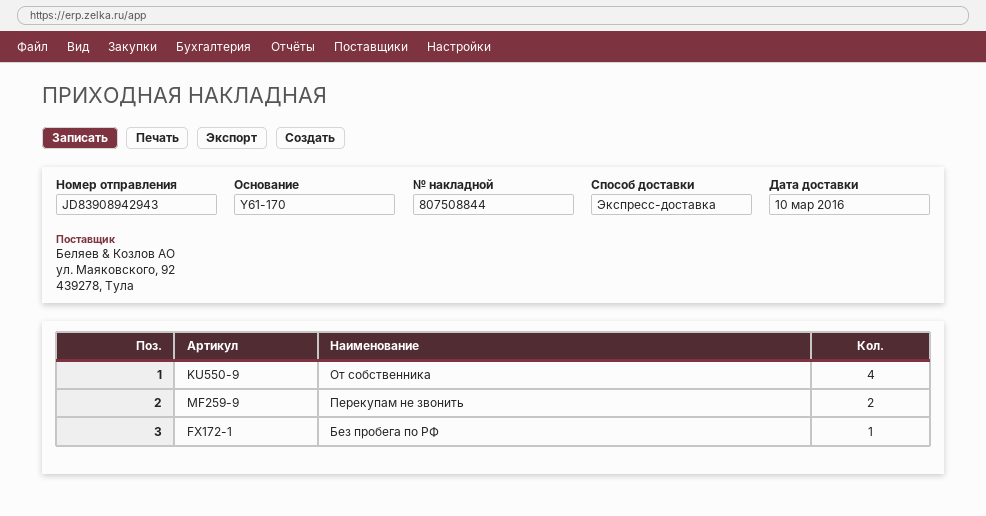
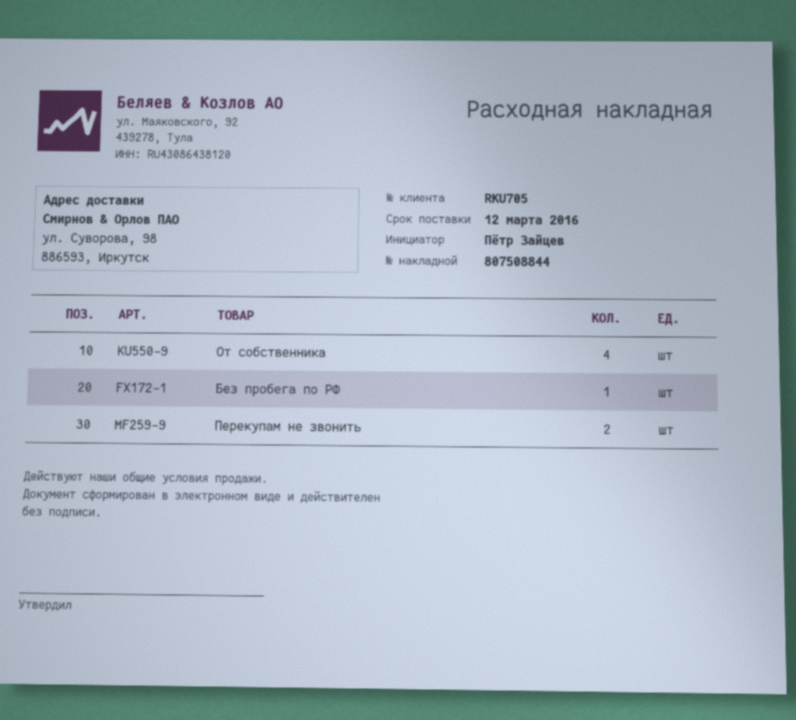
delivery date: 2016-03-10 -> 2016-03-12

